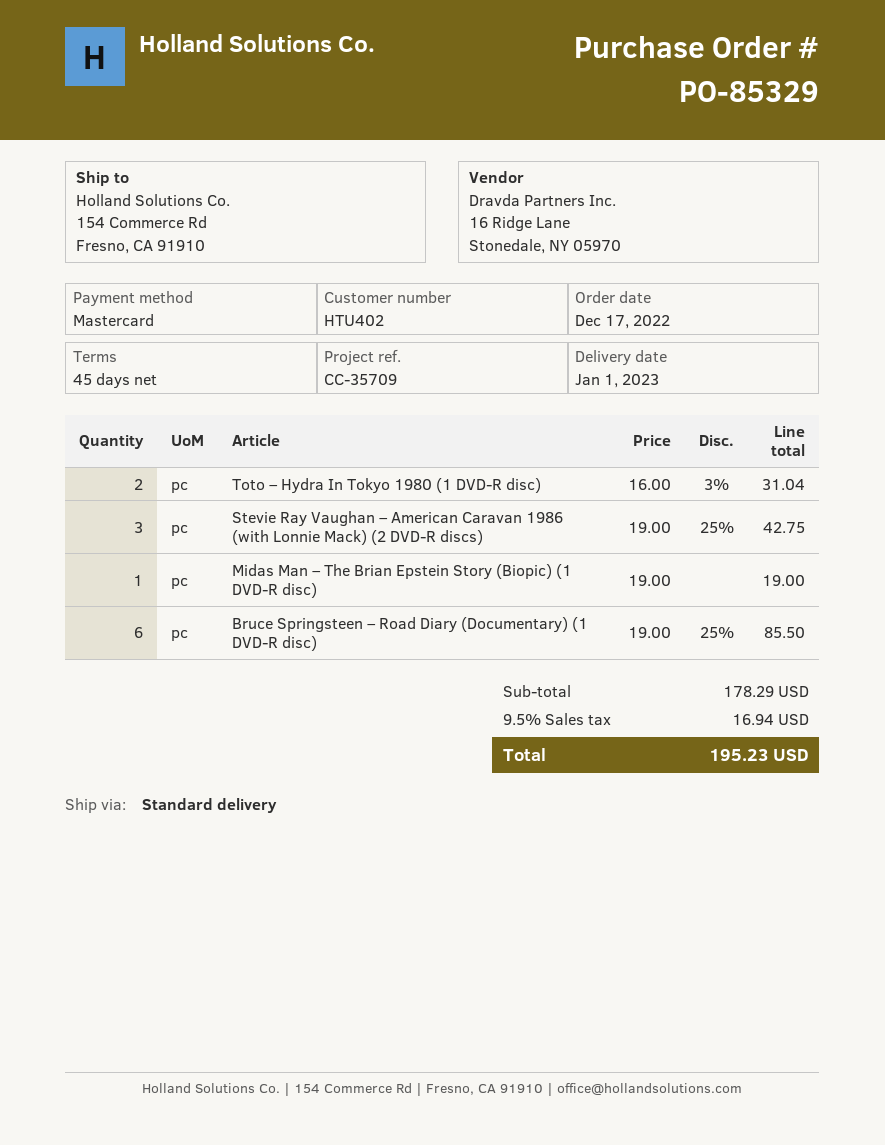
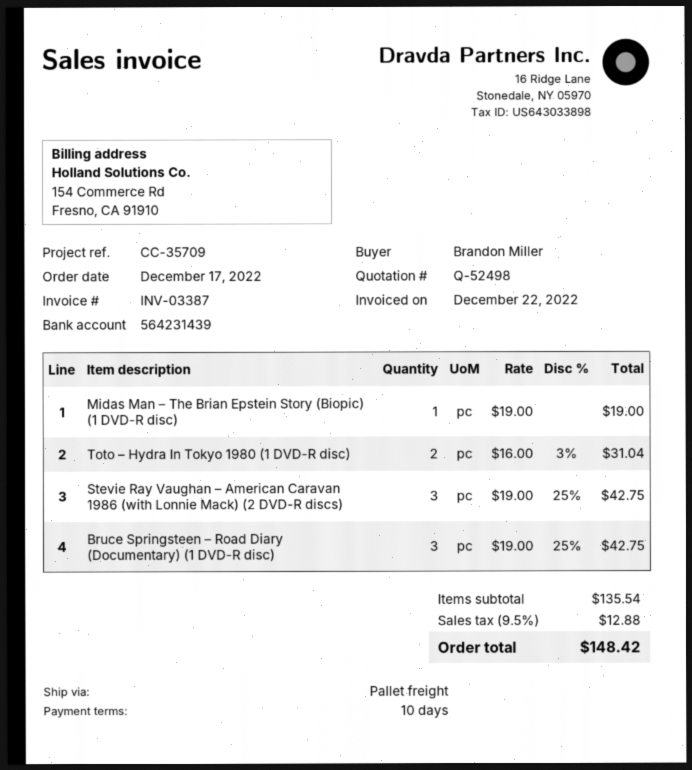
payment terms: 45 days -> 10 days
shipping method: standard -> pallet freight
Bruce Springsteen – Road Diary (Documentary) (1 DVD-R disc): 6 x 19.00 - 25% = 85.50 -> 3 x 19.00 - 25% = 42.75
subtotal: 178.29 -> 135.54
tax: 9.5% = 16.94 -> 9.5% = 12.88
total: 195.23 -> 148.42

